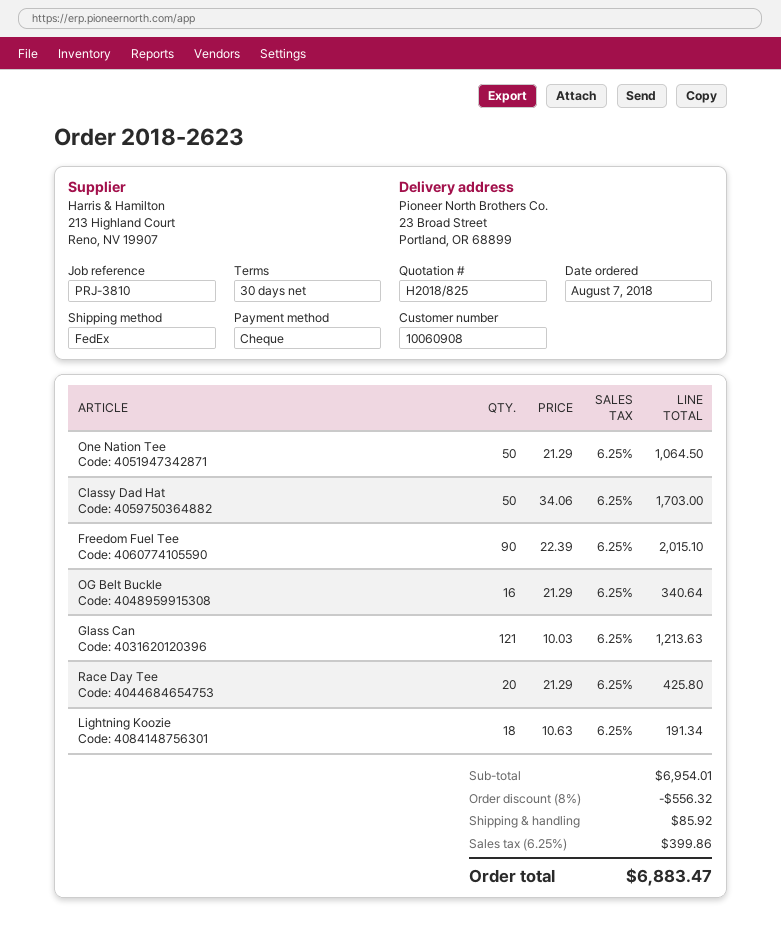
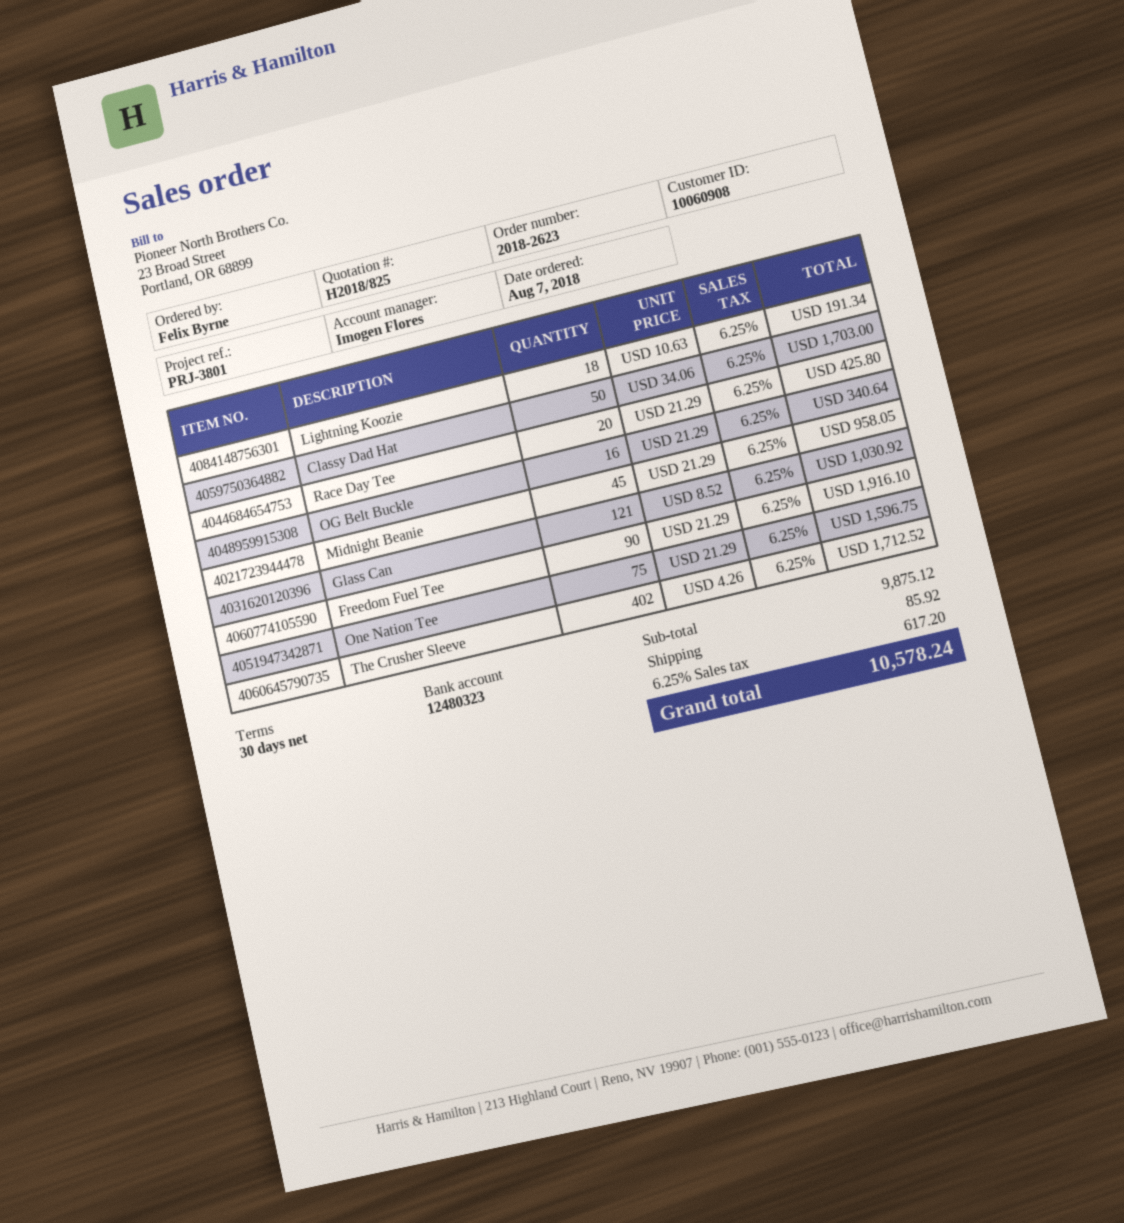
reference: PRJ-3810 -> PRJ-3801
One Nation Tee: 50 x 21.29 = 1064.50 -> 75 x 21.29 = 1596.75
Freedom Fuel Tee: 90 x 22.39 = 2015.10 -> 90 x 21.29 = 1916.10
Glass Can: 121 x 10.03 = 1213.63 -> 121 x 8.52 = 1030.92
Midnight Beanie: none -> 45 x 21.29 = 958.05
The Crusher Sleeve: none -> 402 x 4.26 = 1712.52
subtotal: 6954.01 -> 9875.12
discount: 8% = 556.32 -> none
tax: 6.25% = 399.86 -> 6.25% = 617.20
total: 6883.47 -> 10578.24

